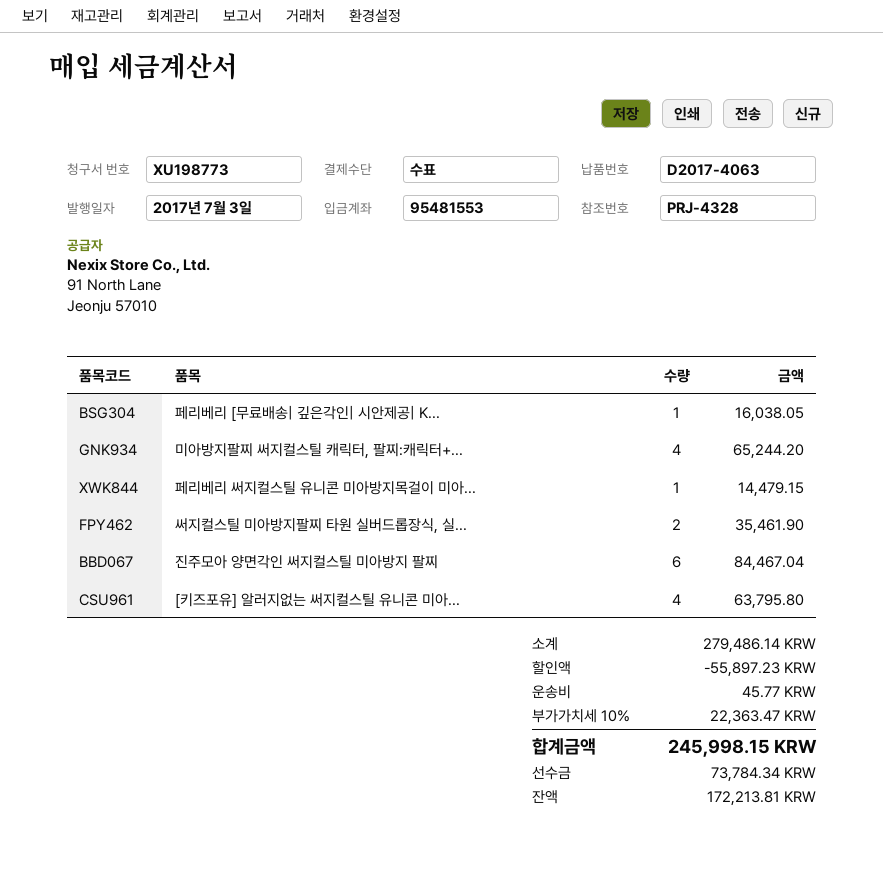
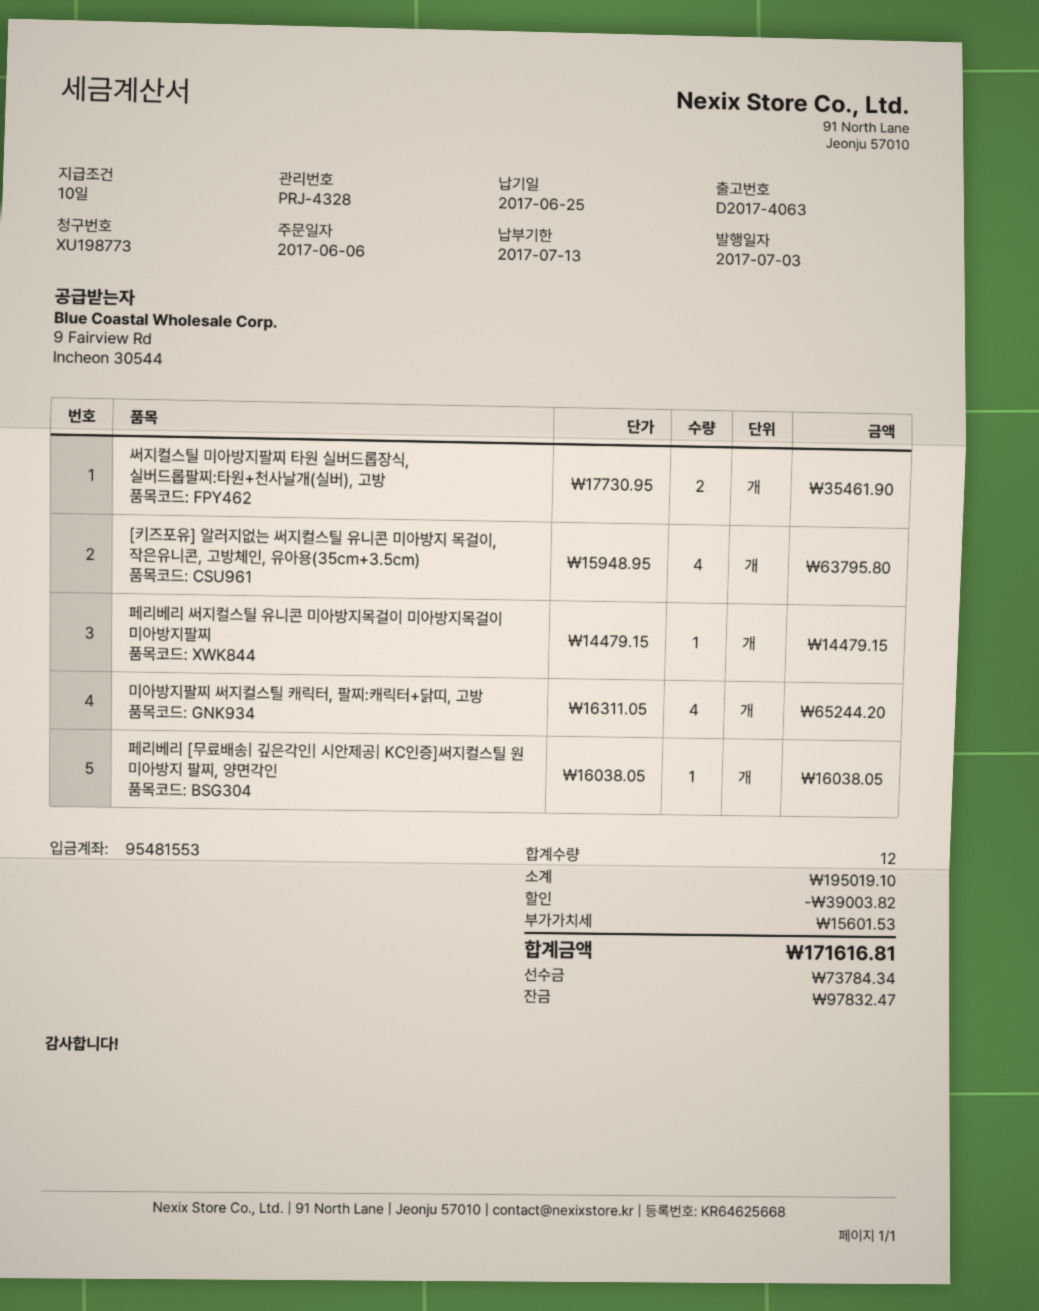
진주모아 양면각인 써지컬스틸 미아방지 팔찌: 6 for 84467.04 -> none
subtotal: 279486.14 -> 195019.10
discount: 55897.23 -> 39003.82
shipping: 45.77 -> none
tax: 22363.47 -> 15601.53
total: 245998.15 -> 171616.81
balance: 172213.81 -> 97832.47

